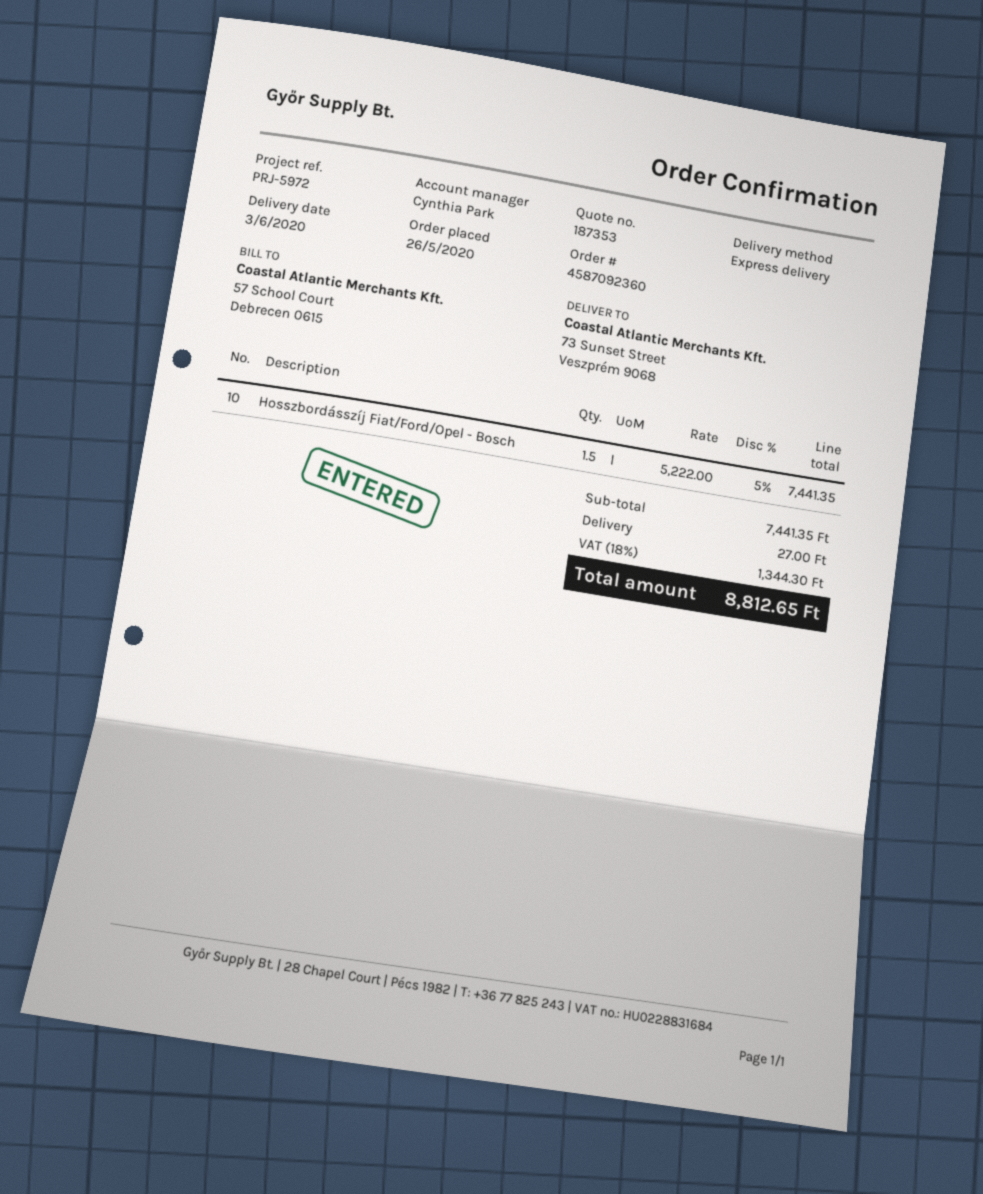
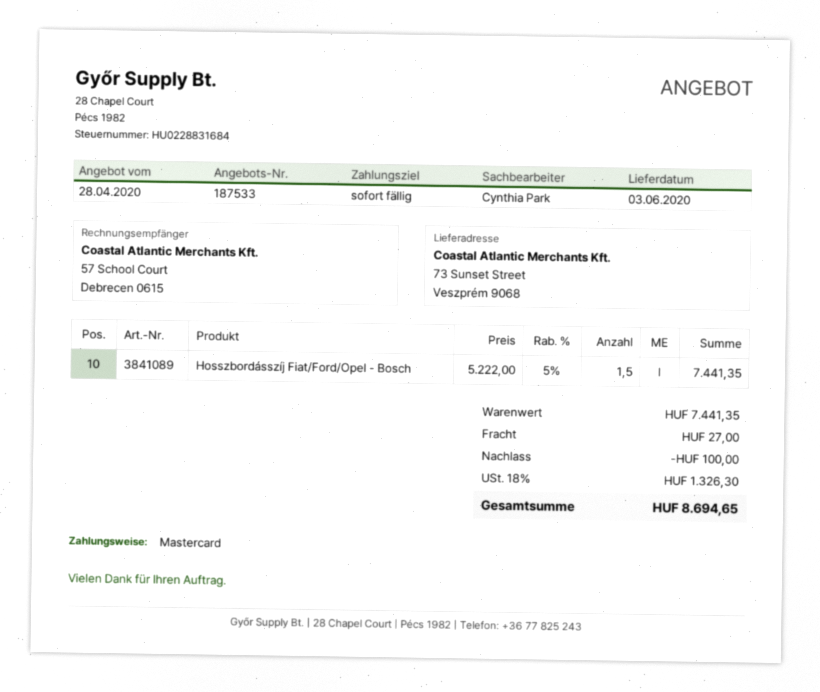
quote number: 187353 -> 187533
discount: none -> 100.00
tax: 18% = 1344.30 -> 18% = 1326.30
total: 8812.65 -> 8694.65

